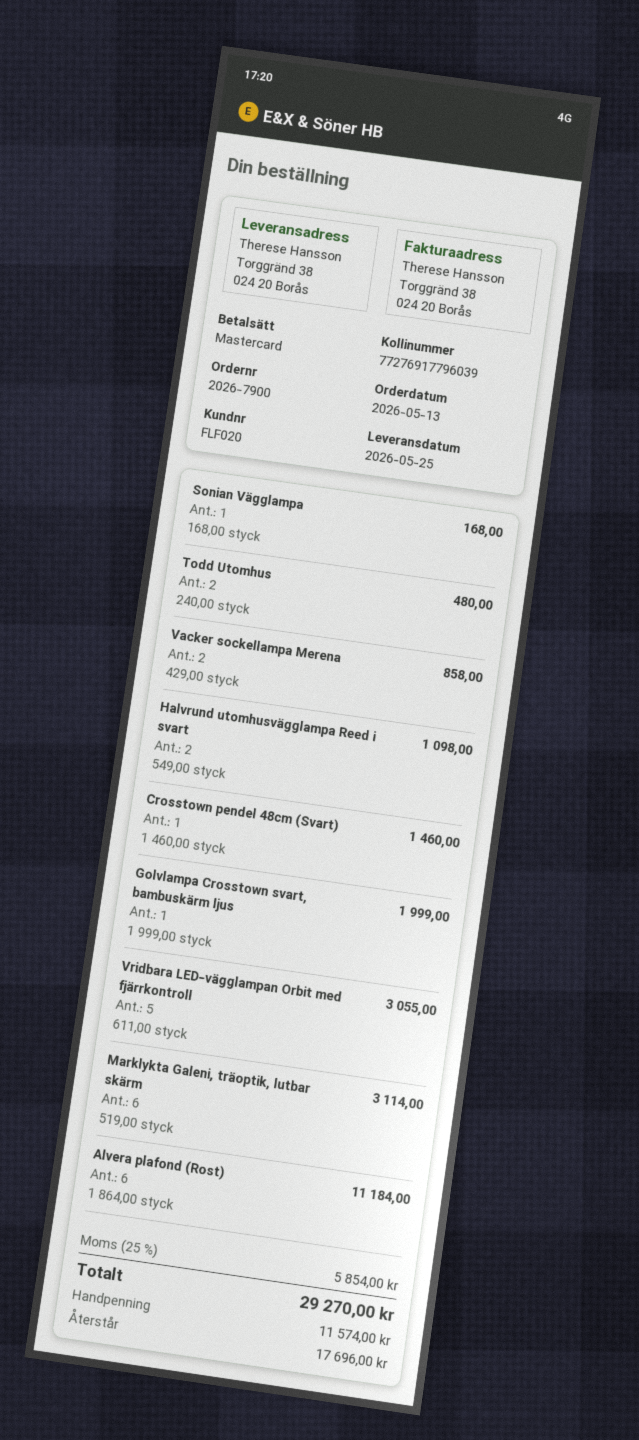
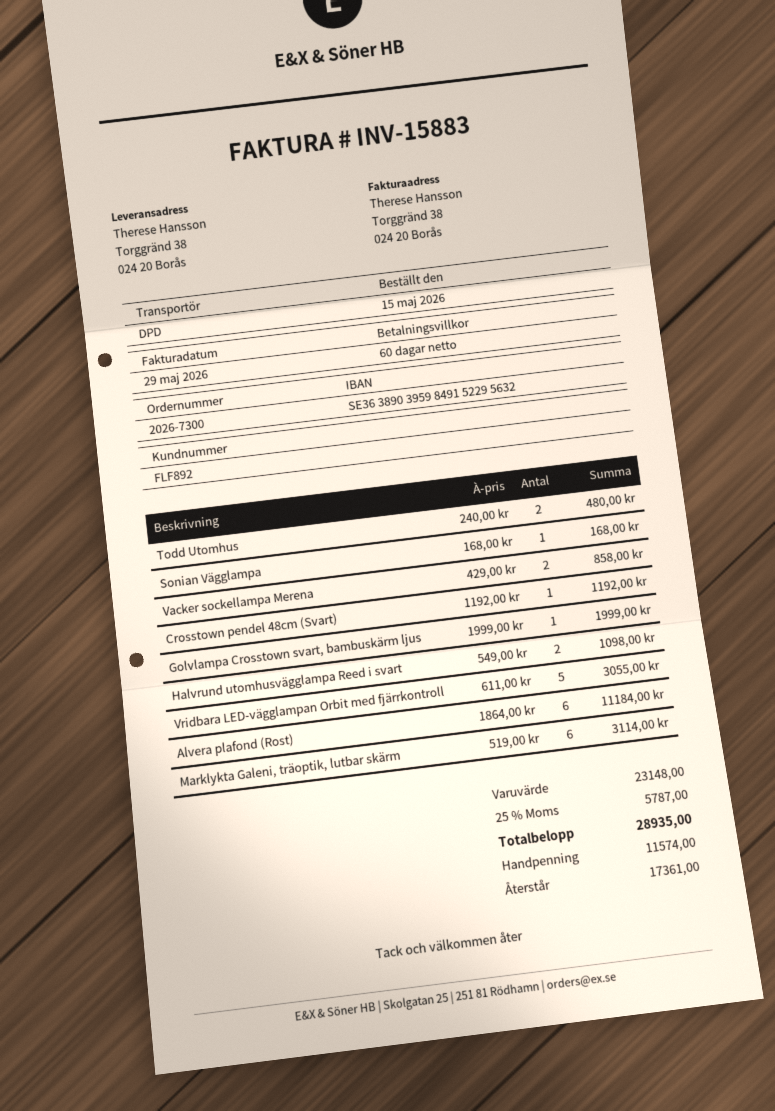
order number: 2026-7900 -> 2026-7300
order date: 2026-05-13 -> 2026-05-15
customer number: FLF020 -> FLF892
Crosstown pendel 48cm (Svart): 1 x 1460.00 = 1460.00 -> 1 x 1192.00 = 1192.00
tax: 25% = 5854.00 -> 25% = 5787.00
total: 29270.00 -> 28935.00
balance: 17696.00 -> 17361.00

